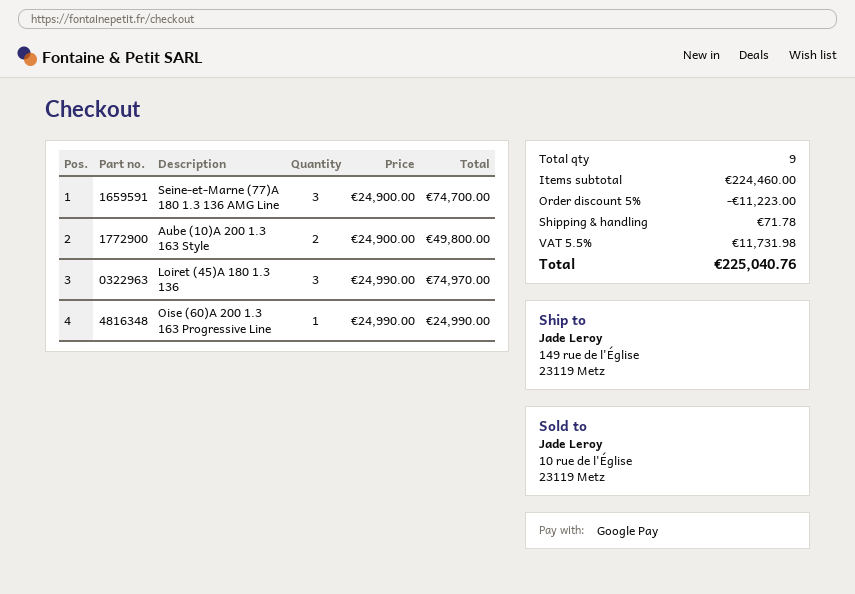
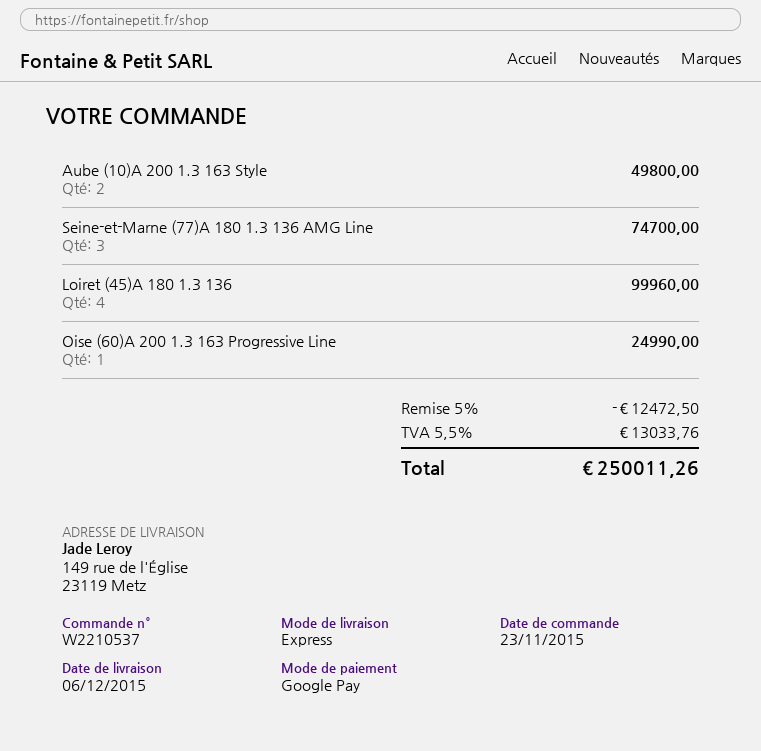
Loiret (45)A 180 1.3 136: 3 for 74970.00 -> 4 for 99960.00
discount: 5% = 11223.00 -> 5% = 12472.50
shipping: 71.78 -> none
tax: 5.5% = 11731.98 -> 5.5% = 13033.76
total: 225040.76 -> 250011.26

